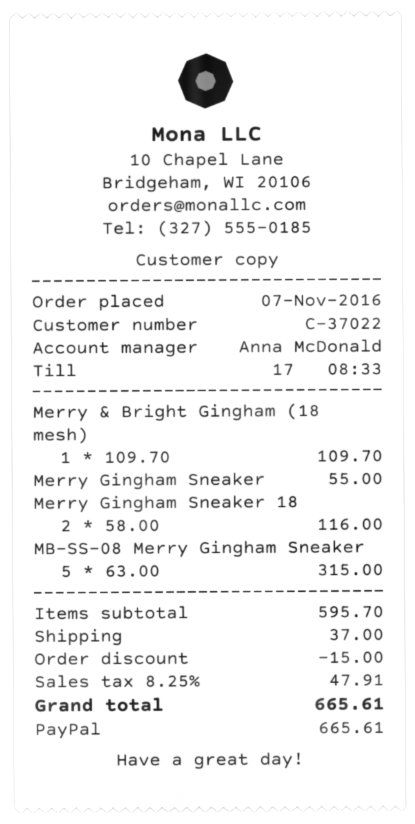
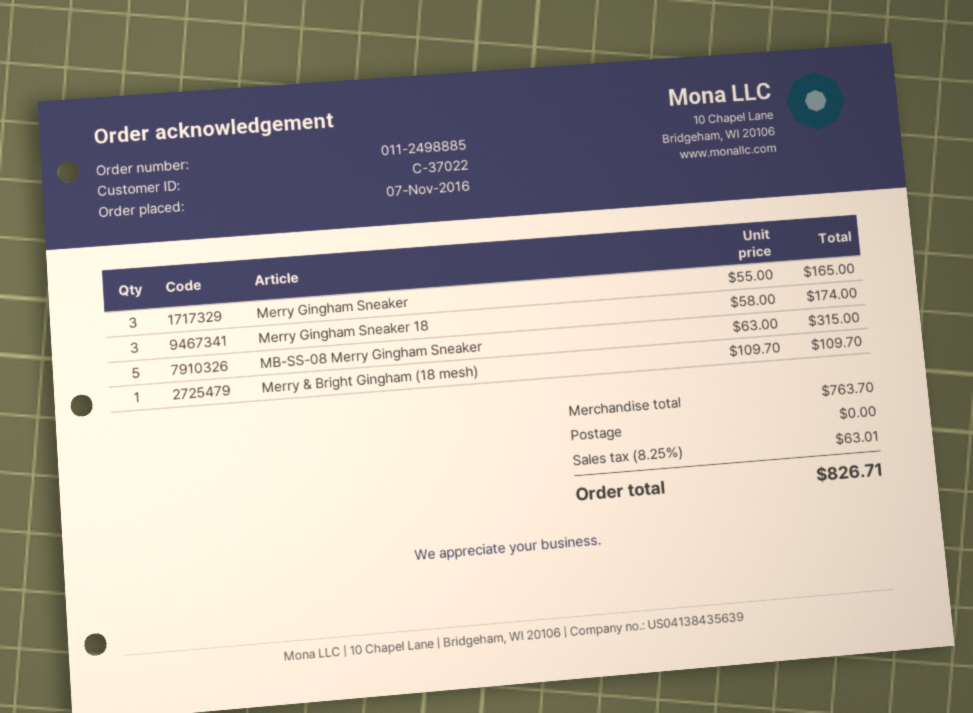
Merry Gingham Sneaker: 1 x 55.00 = 55.00 -> 3 x 55.00 = 165.00
Merry Gingham Sneaker 18: 2 x 58.00 = 116.00 -> 3 x 58.00 = 174.00
subtotal: 595.70 -> 763.70
discount: 15.00 -> none
shipping: 37.00 -> 0.00
tax: 8.25% = 47.91 -> 8.25% = 63.01
total: 665.61 -> 826.71

